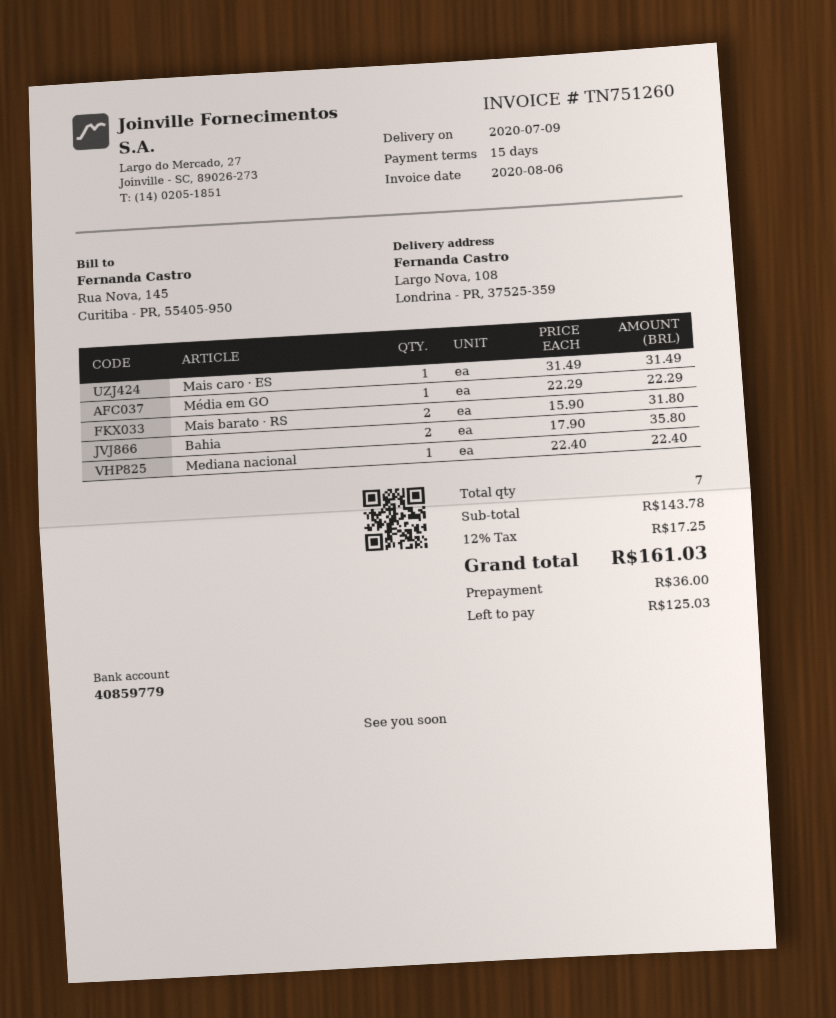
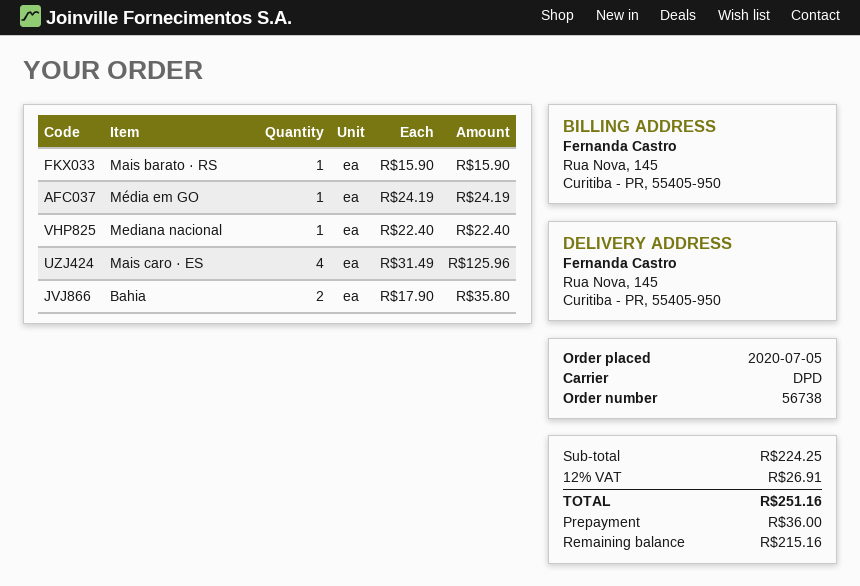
ship to: Largo Nova, 108, Londrina - PR, 37525-359 -> Rua Nova, 145, Curitiba - PR, 55405-950
Mais caro · ES: 1 x 31.49 = 31.49 -> 4 x 31.49 = 125.96
Média em GO: 1 x 22.29 = 22.29 -> 1 x 24.19 = 24.19
Mais barato · RS: 2 x 15.90 = 31.80 -> 1 x 15.90 = 15.90
subtotal: 143.78 -> 224.25
tax: 12% = 17.25 -> 12% = 26.91
total: 161.03 -> 251.16
balance: 125.03 -> 215.16

